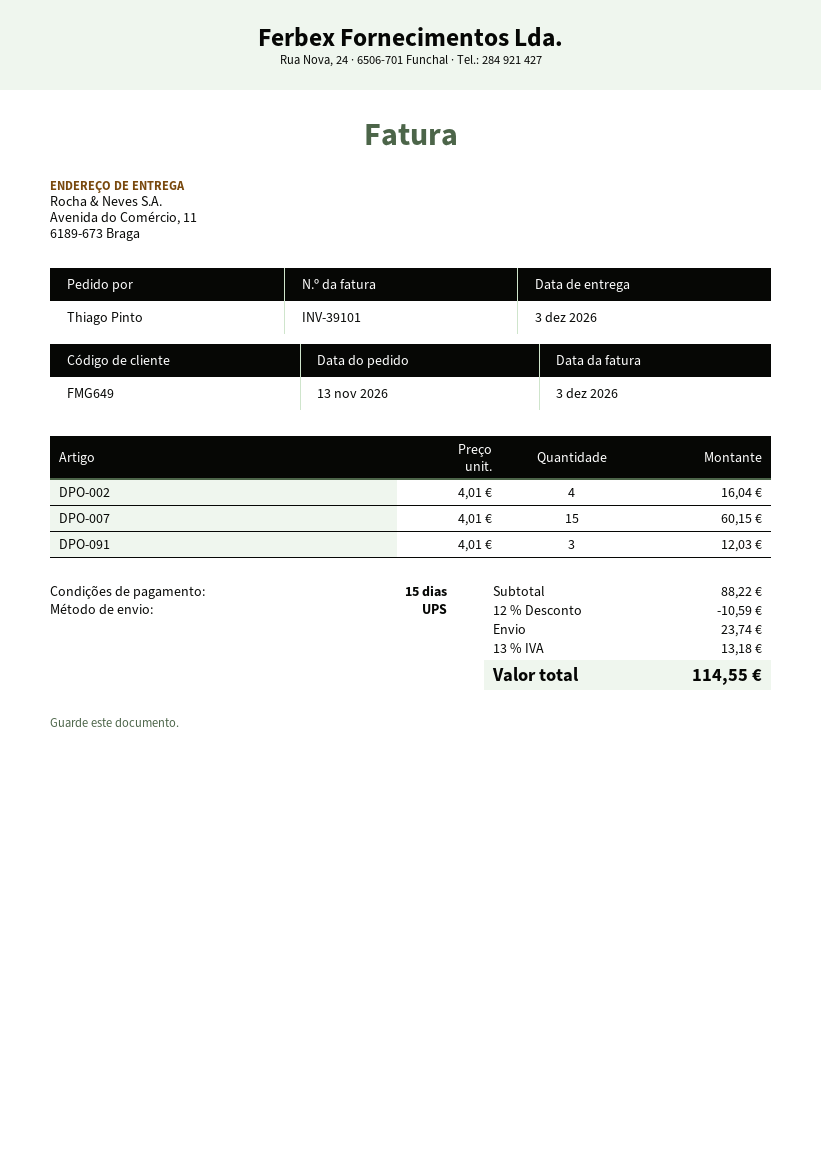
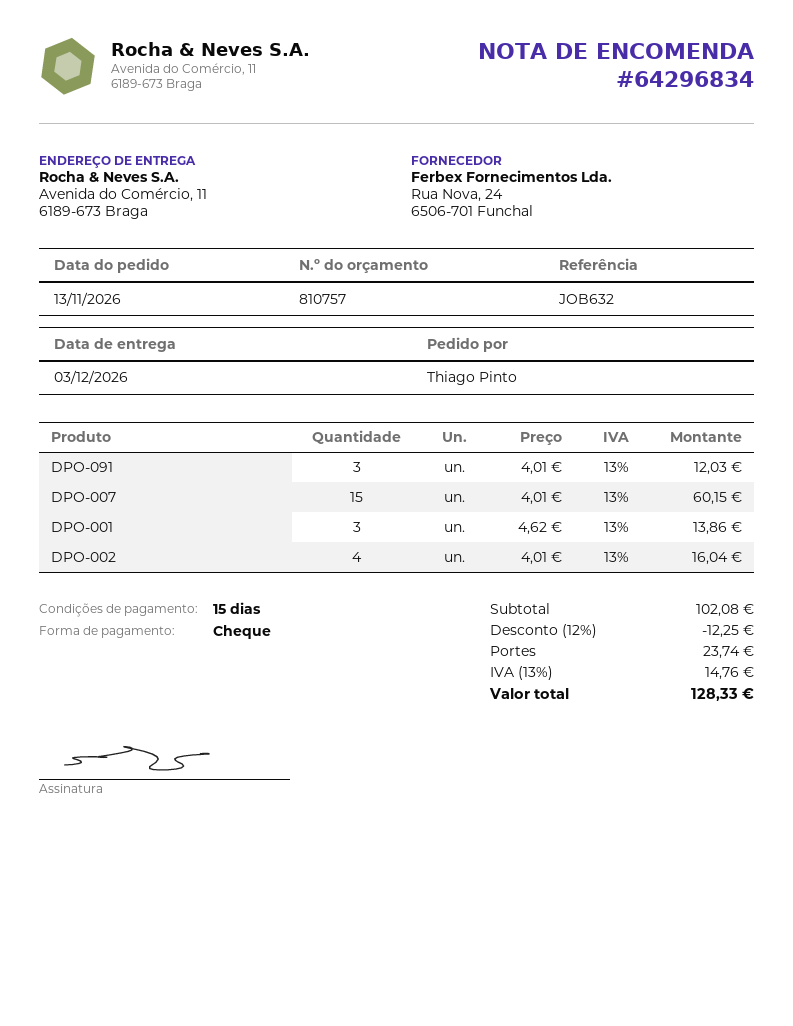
DPO-001: none -> 3 x 4.62 = 13.86
subtotal: 88.22 -> 102.08
discount: 12% = 10.59 -> 12% = 12.25
tax: 13% = 13.18 -> 13% = 14.76
total: 114.55 -> 128.33

